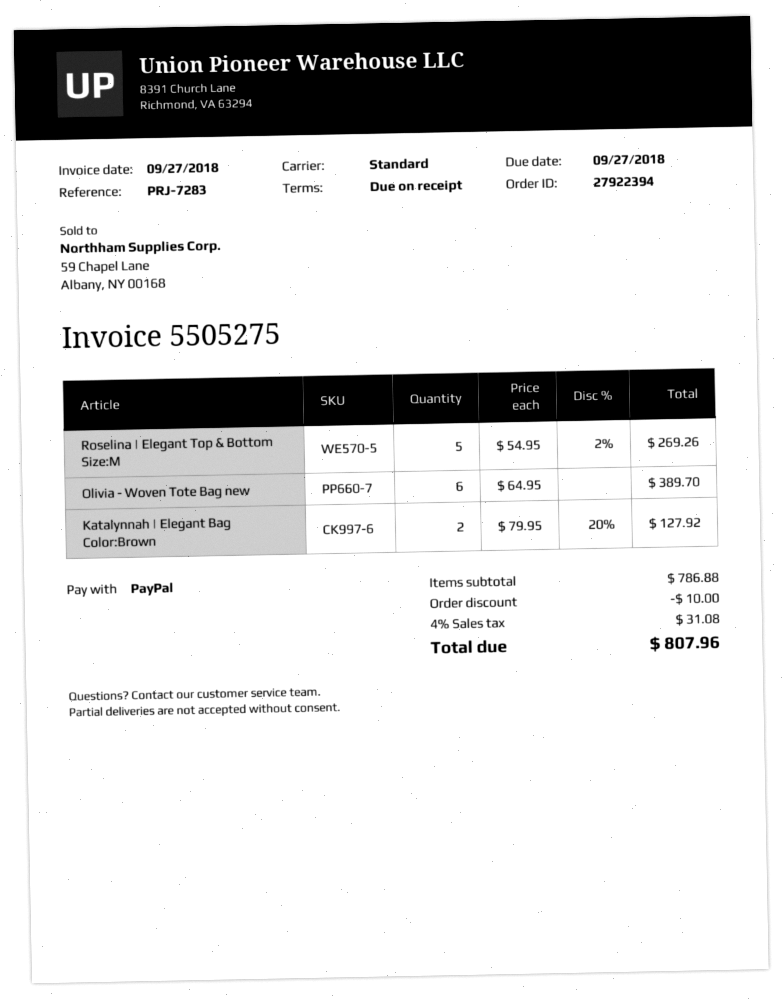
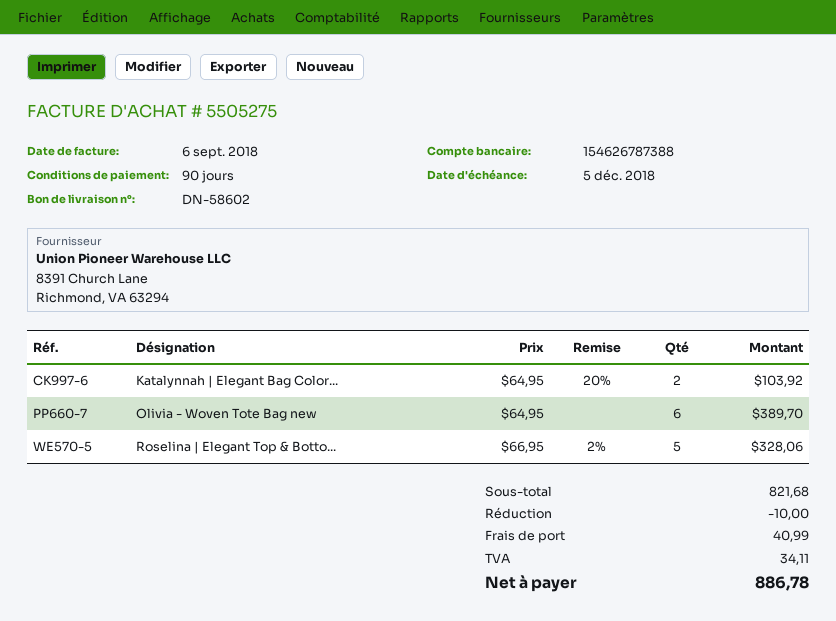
invoice date: 2018-09-27 -> 2018-09-06
payment terms: on receipt -> 90 days
due date: 2018-09-27 -> 2018-12-05
Roselina | Elegant Top & Bottom Size:M: 5 x 54.95 - 2% = 269.26 -> 5 x 66.95 - 2% = 328.06
Katalynnah | Elegant Bag Color:Brown: 2 x 79.95 - 20% = 127.92 -> 2 x 64.95 - 20% = 103.92
subtotal: 786.88 -> 821.68
shipping: none -> 40.99
tax: 31.08 -> 34.11
total: 807.96 -> 886.78

